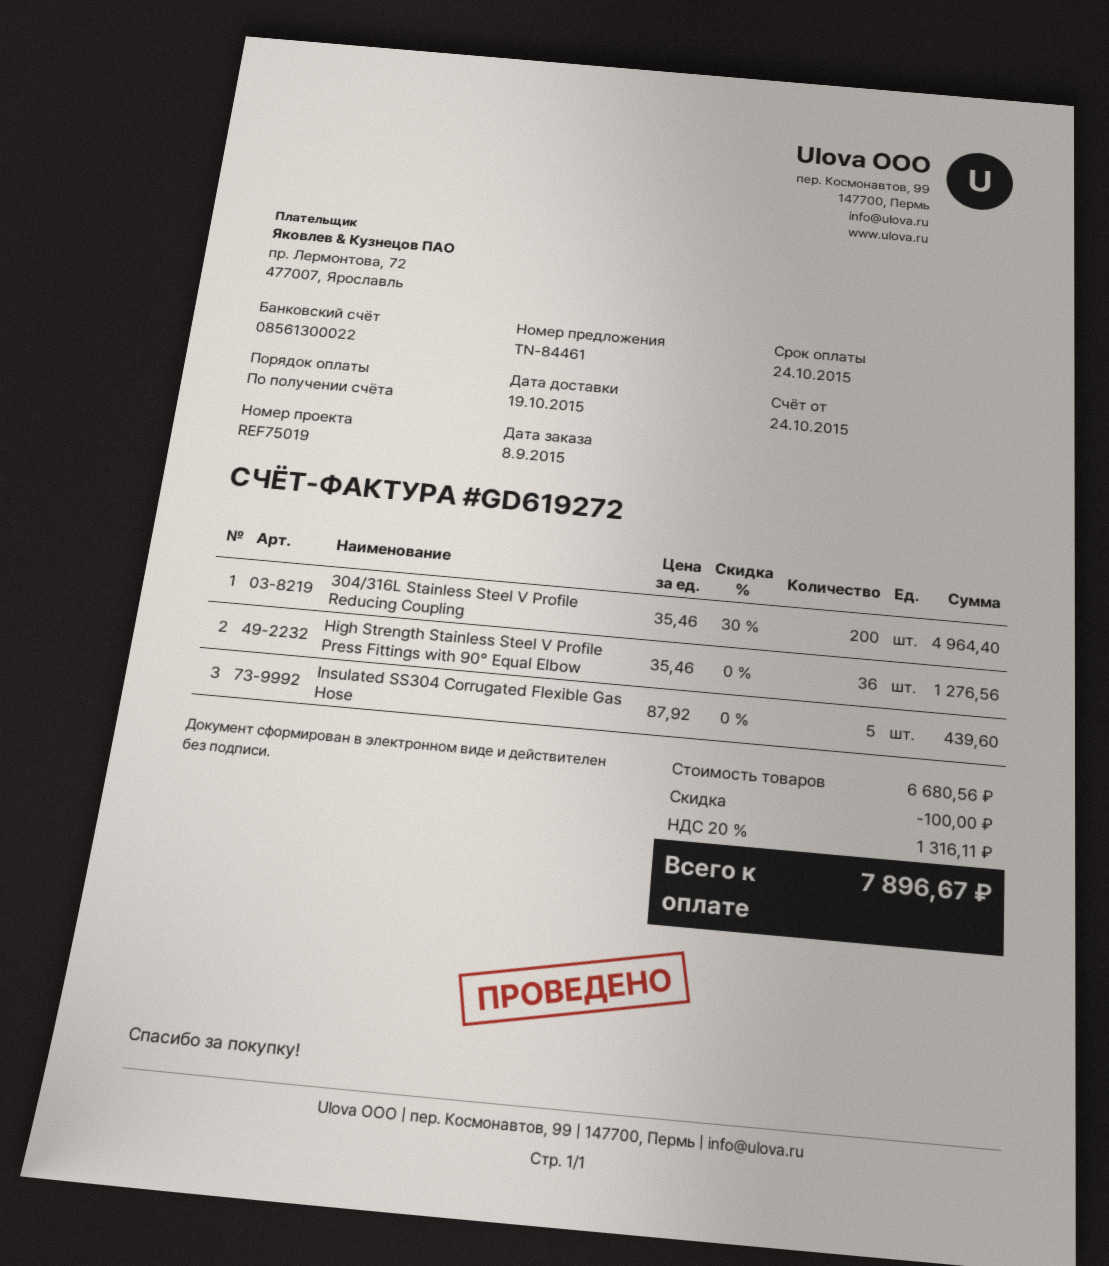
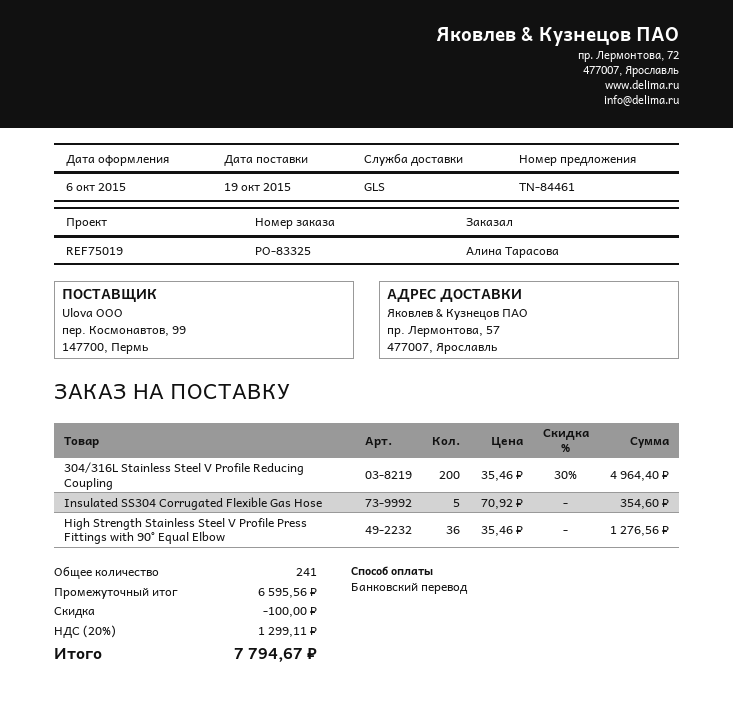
order date: 2015-09-08 -> 2015-10-06
Insulated SS304 Corrugated Flexible Gas Hose: 5 x 87.92 = 439.60 -> 5 x 70.92 = 354.60
subtotal: 6680.56 -> 6595.56
tax: 20% = 1316.11 -> 20% = 1299.11
total: 7896.67 -> 7794.67

